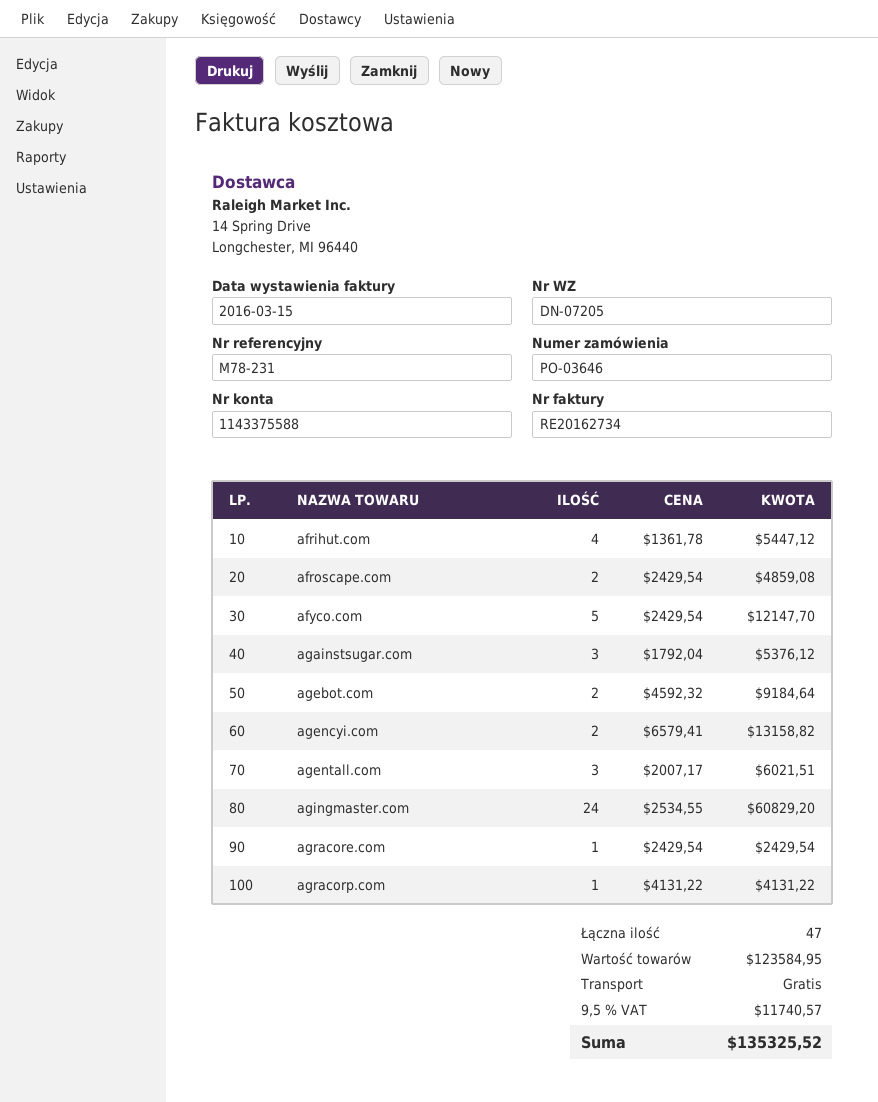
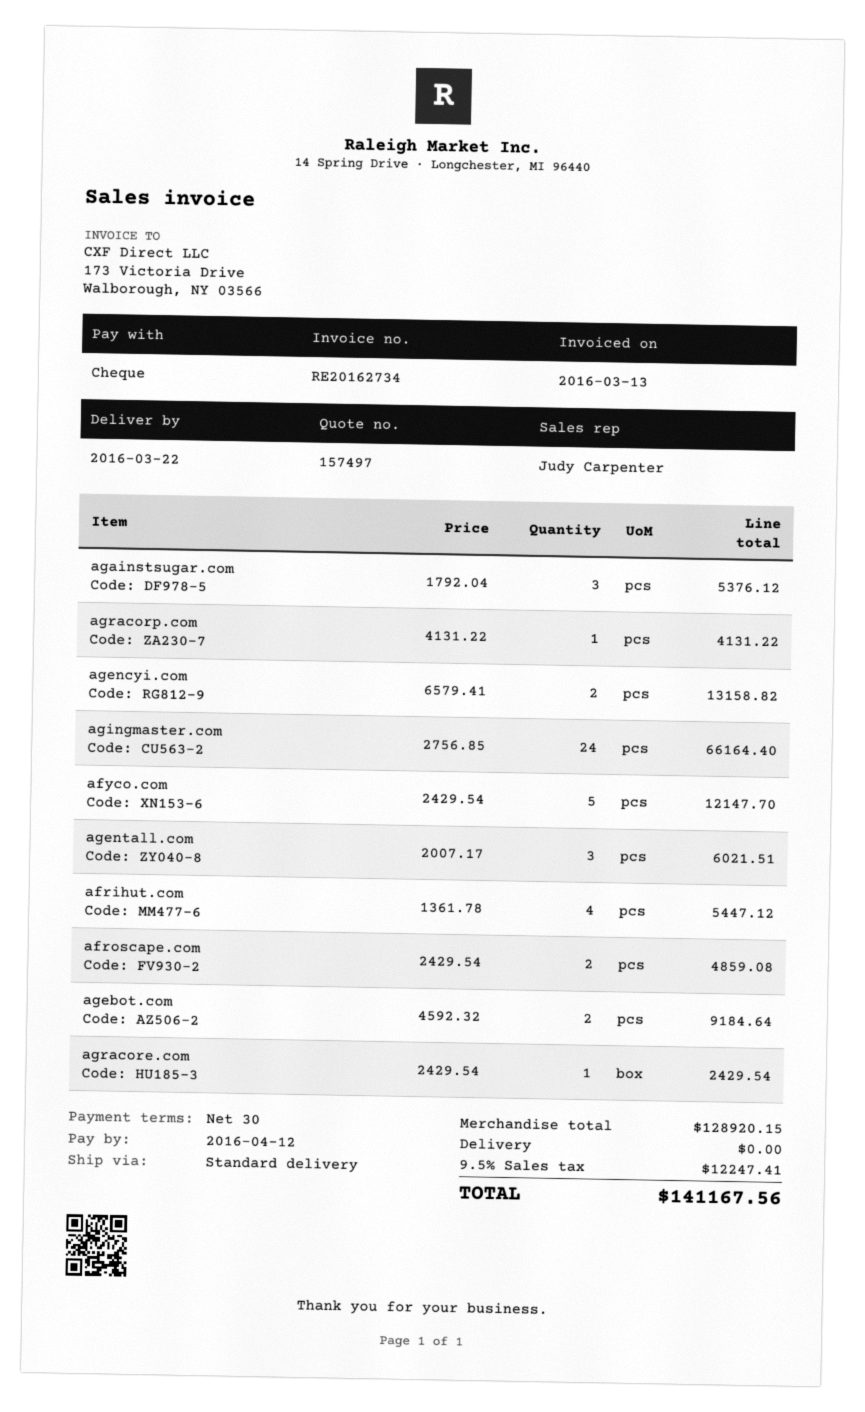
invoice date: 2016-03-15 -> 2016-03-13
agingmaster.com: 24 x 2534.55 = 60829.20 -> 24 x 2756.85 = 66164.40
subtotal: 123584.95 -> 128920.15
tax: 9.5% = 11740.57 -> 9.5% = 12247.41
total: 135325.52 -> 141167.56

